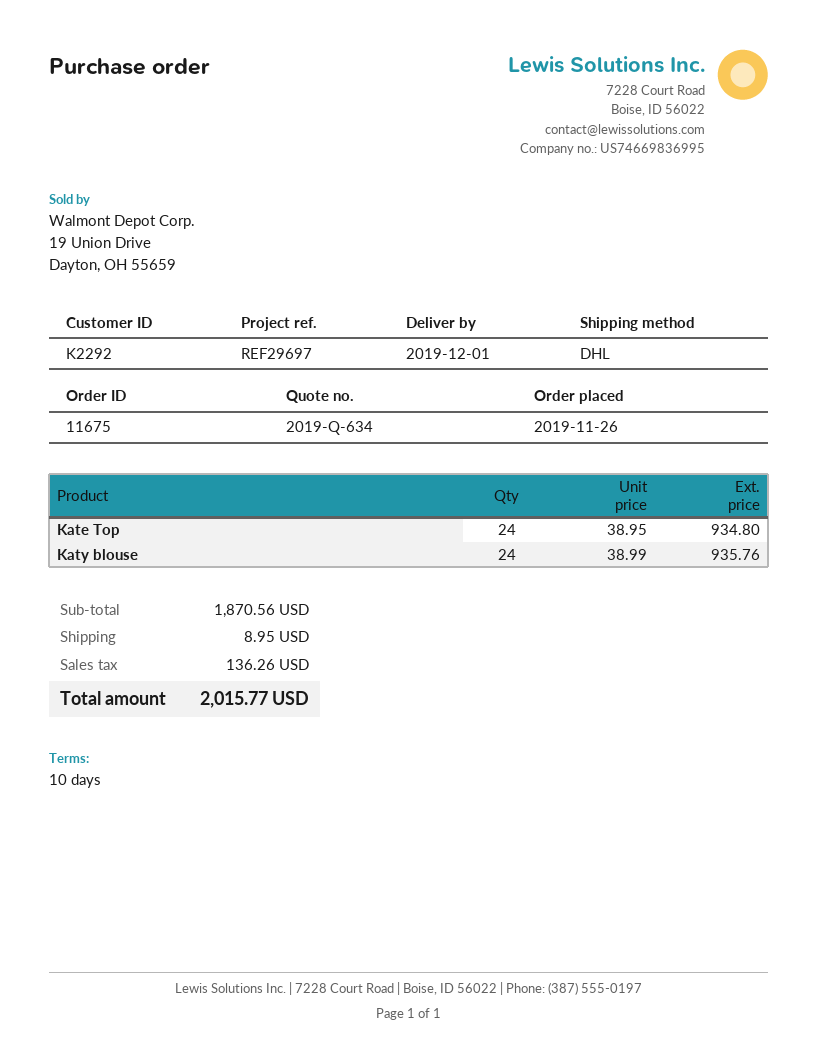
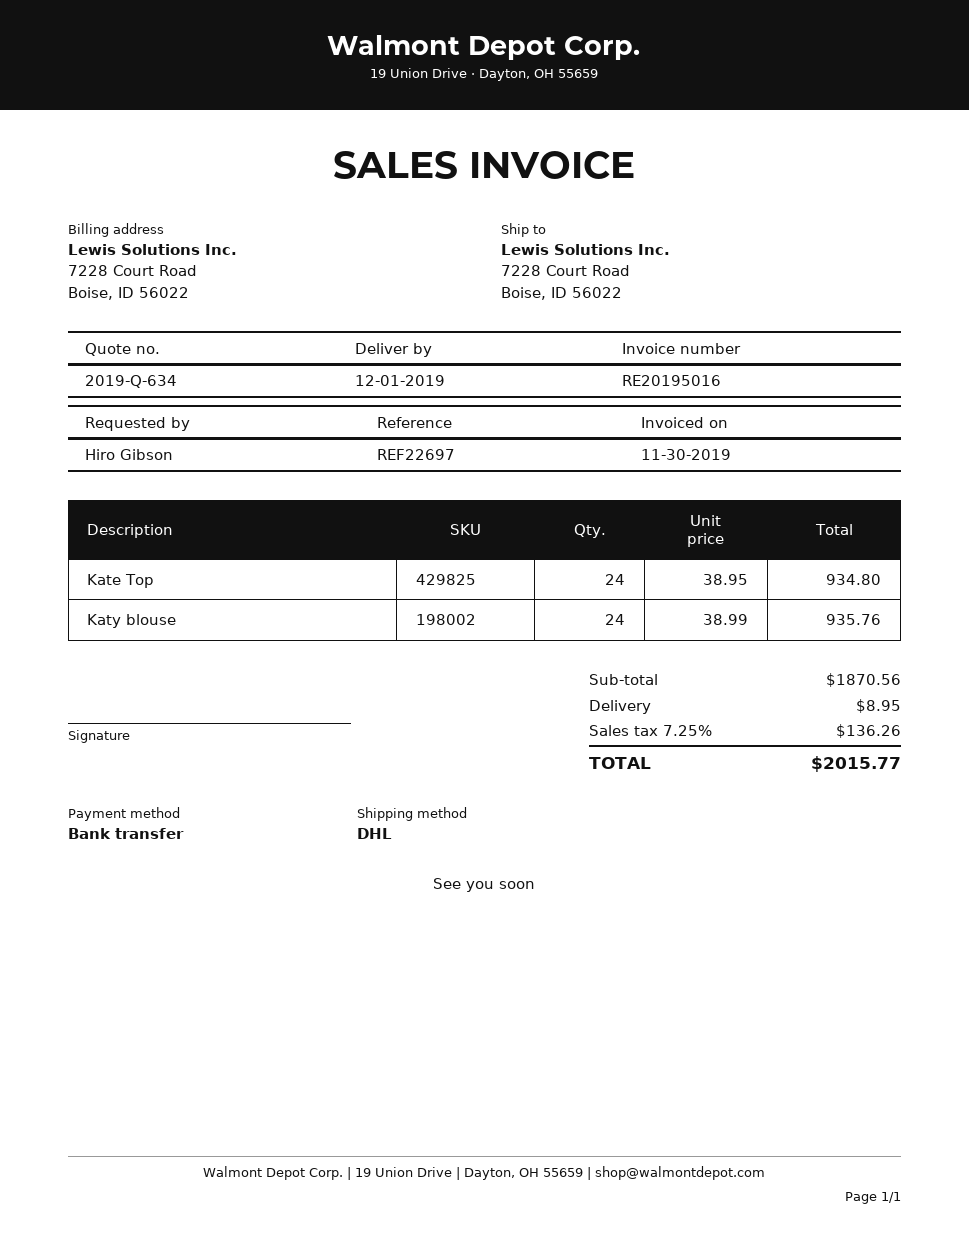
reference: REF29697 -> REF22697

